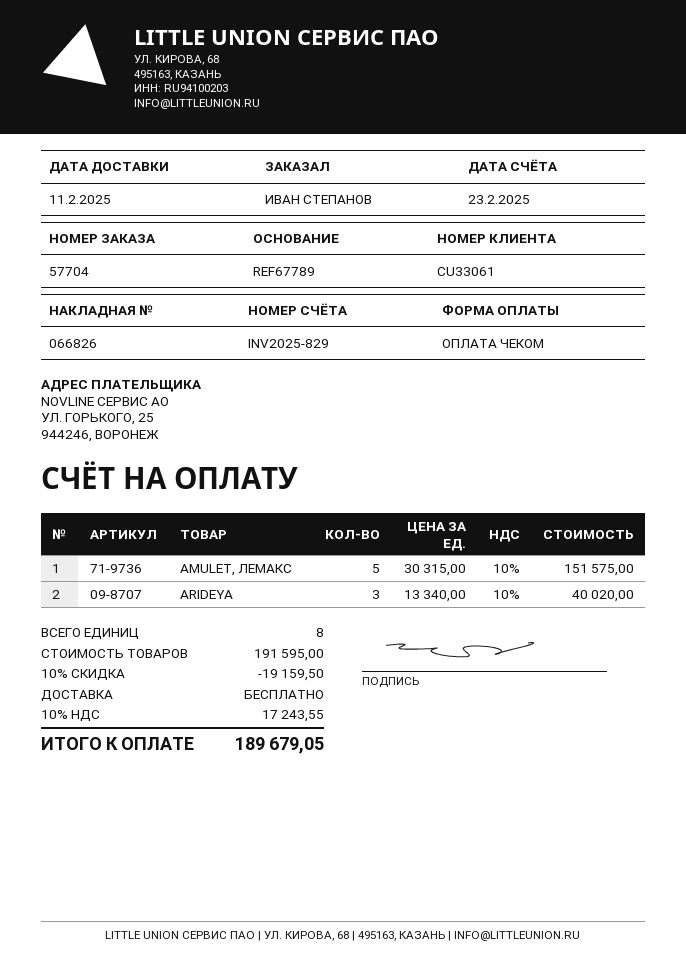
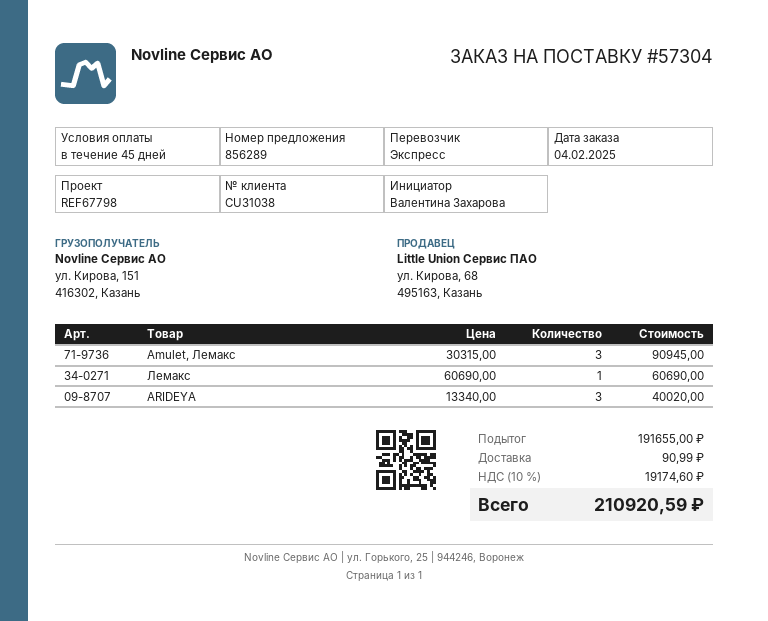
order number: 57704 -> 57304
customer number: CU33061 -> CU31038
reference: REF67789 -> REF67798
ordered by: ИВАН СТЕПАНОВ -> Валентина Захарова
AMULET, ЛЕМАКС: 5 x 30315.00 = 151575.00 -> 3 x 30315.00 = 90945.00
Лемакс: none -> 1 x 60690.00 = 60690.00
subtotal: 191595.00 -> 191655.00
discount: 10% = 19159.50 -> none
shipping: 0.00 -> 90.99
tax: 10% = 17243.55 -> 10% = 19174.60
total: 189679.05 -> 210920.59

